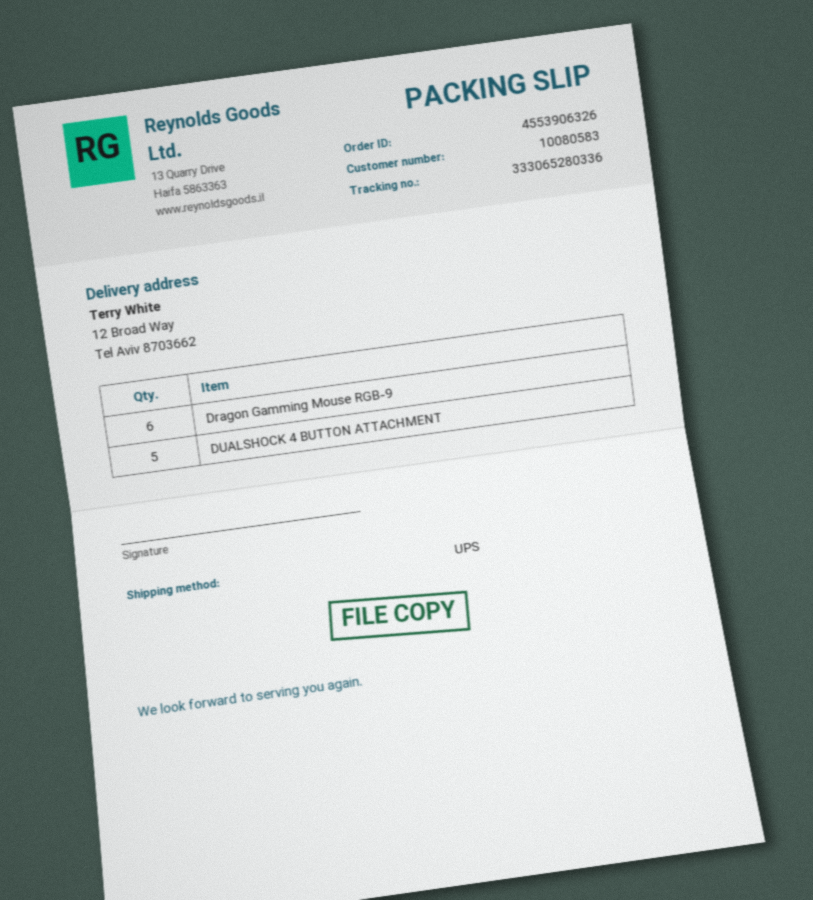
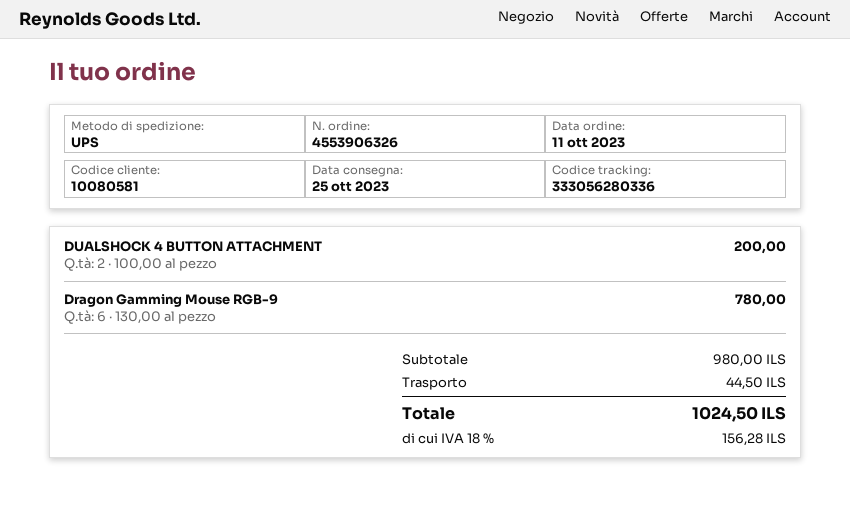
customer number: 10080583 -> 10080581
tracking number: 333065280336 -> 333056280336
DUALSHOCK 4 BUTTON ATTACHMENT: 5 -> 2

